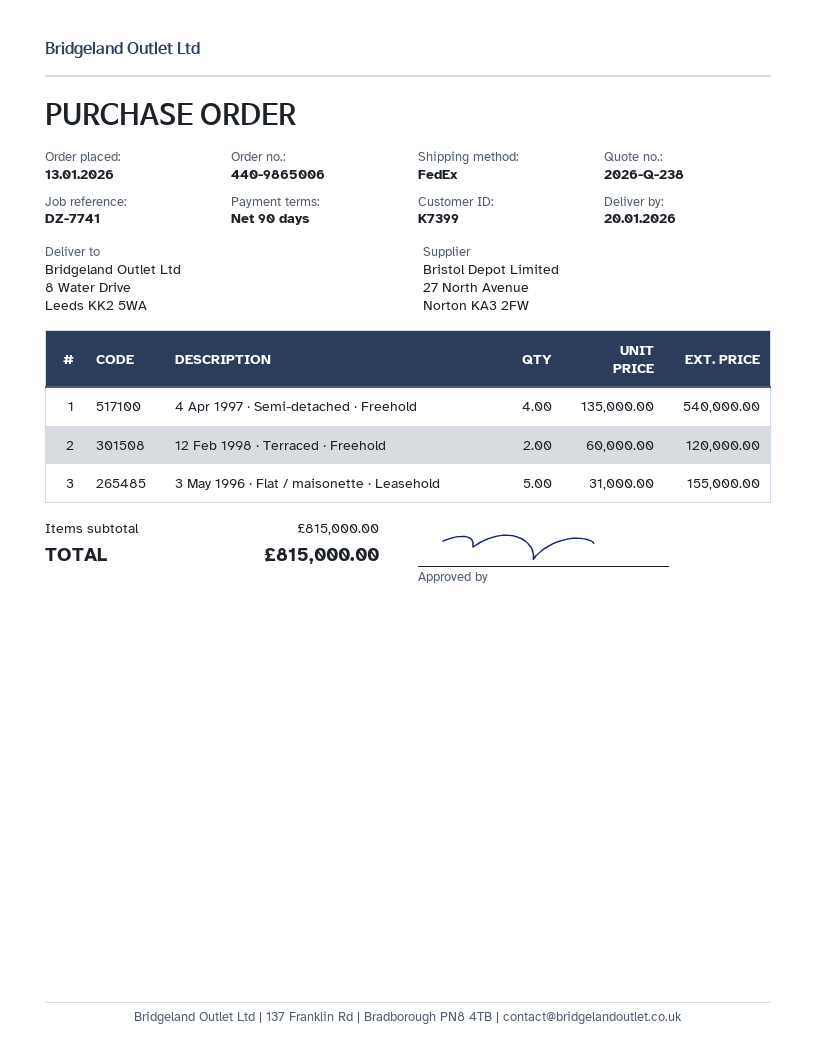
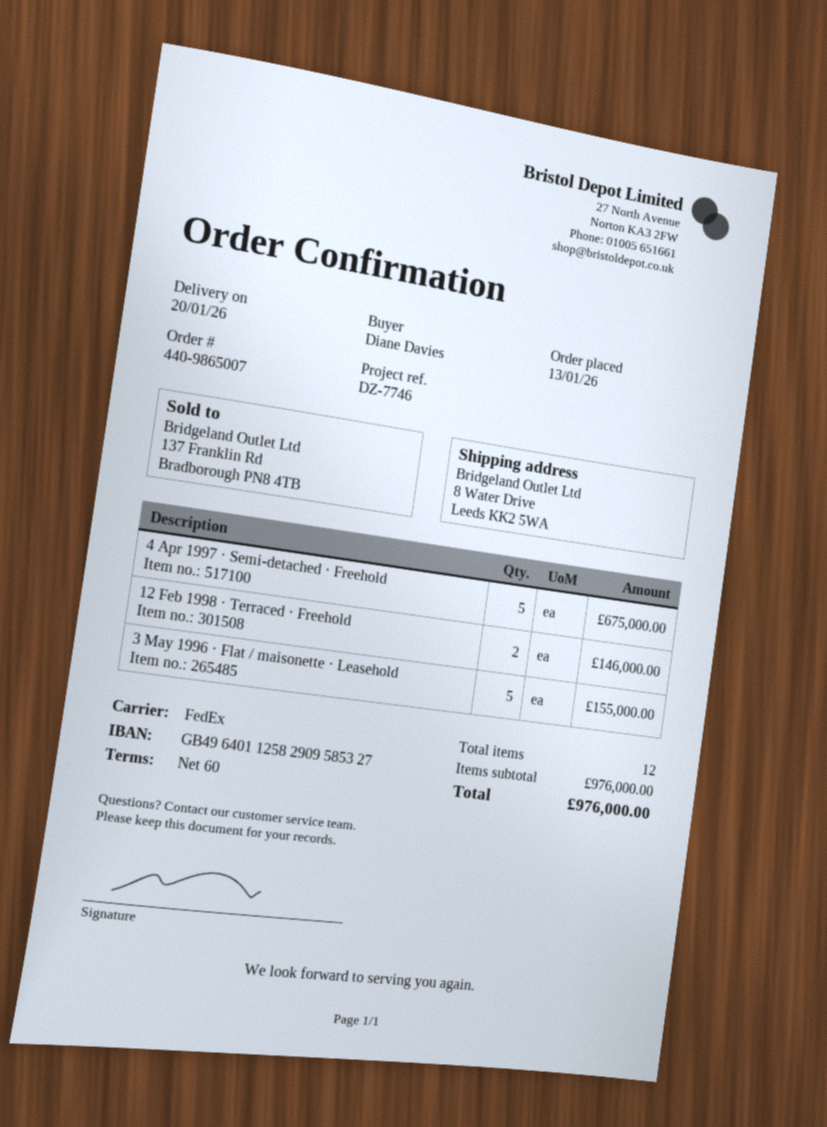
order number: 440-9865006 -> 440-9865007
payment terms: 90 days -> 60 days
reference: DZ-7741 -> DZ-7746
4 Apr 1997 · Semi-detached · Freehold: 4 for 540000.00 -> 5 for 675000.00
12 Feb 1998 · Terraced · Freehold: 2 for 120000.00 -> 2 for 146000.00
subtotal: 815000.00 -> 976000.00
total: 815000.00 -> 976000.00

